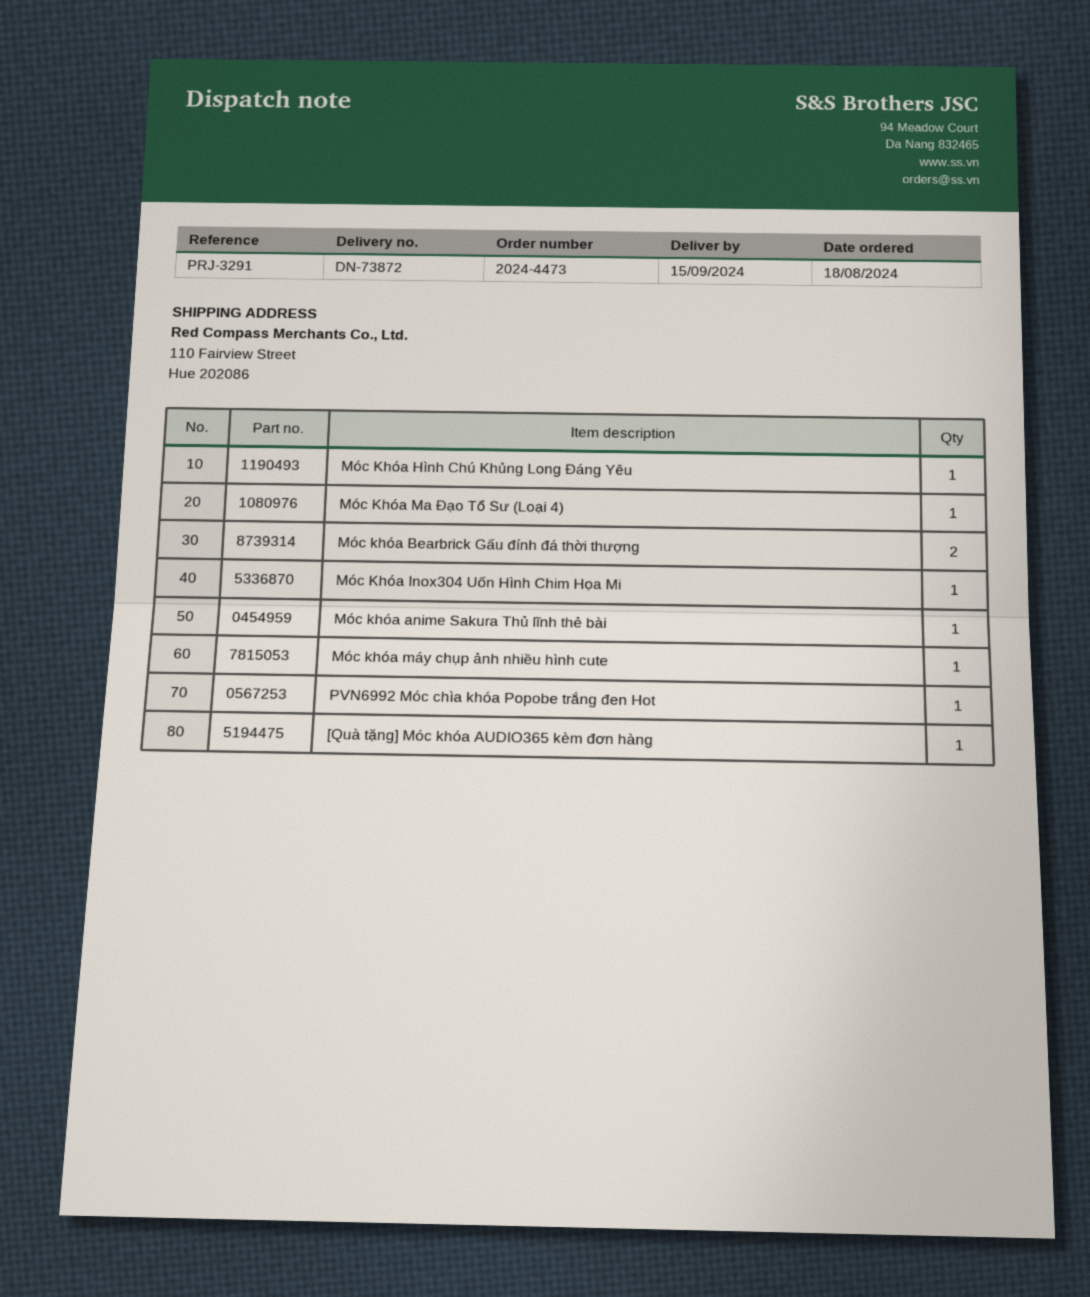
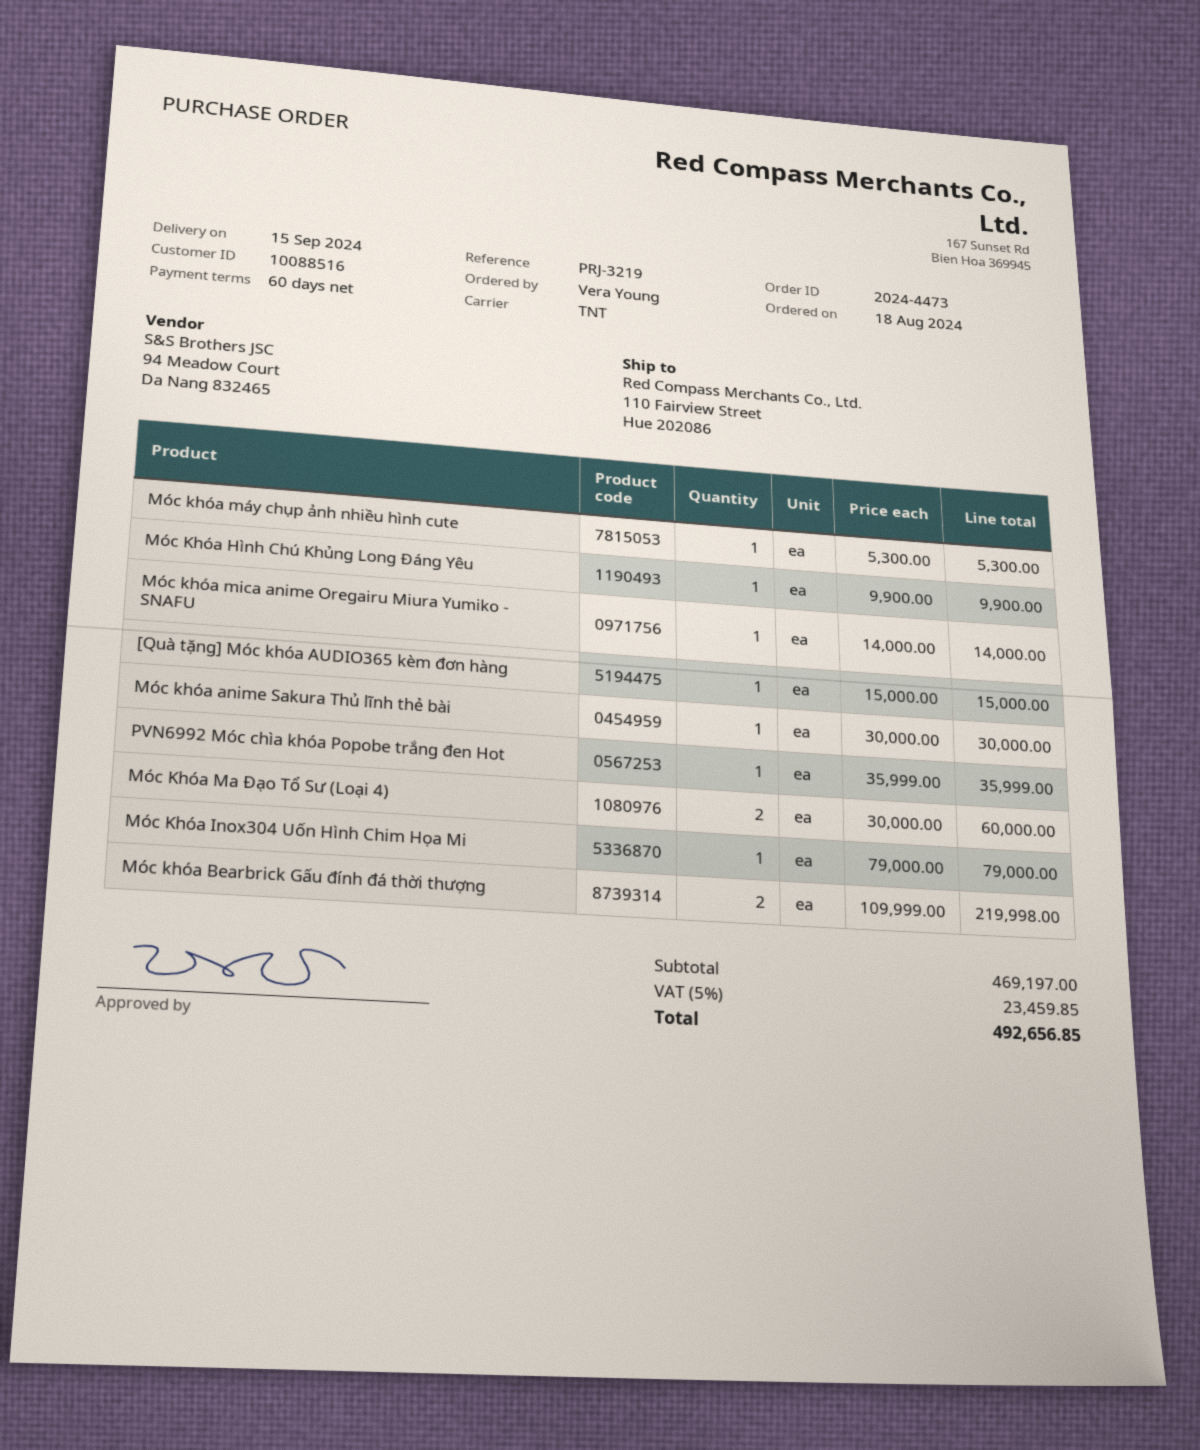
reference: PRJ-3291 -> PRJ-3219
Móc Khóa Ma Đạo Tổ Sư (Loại 4): 1 -> 2
Móc khóa mica anime Oregairu Miura Yumiko - SNAFU: none -> 1

